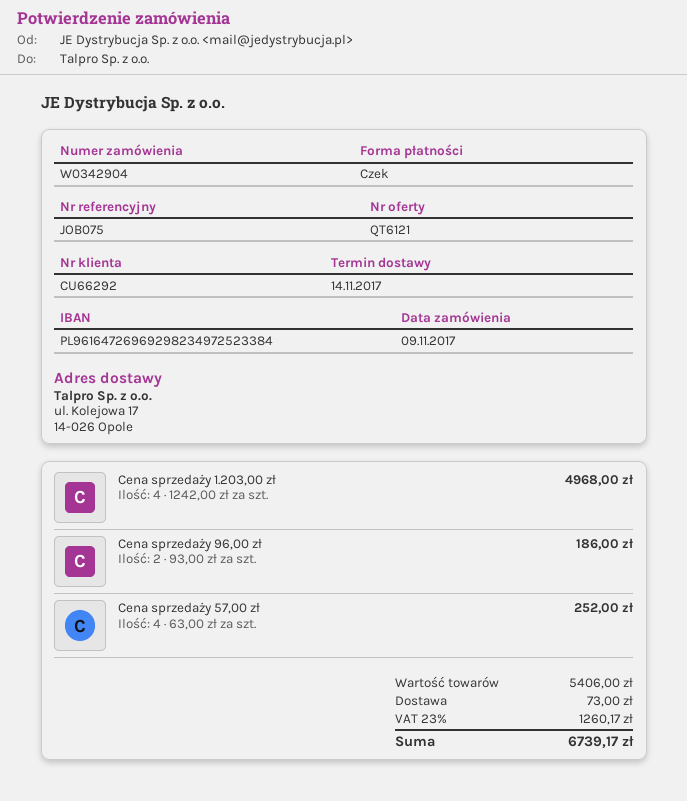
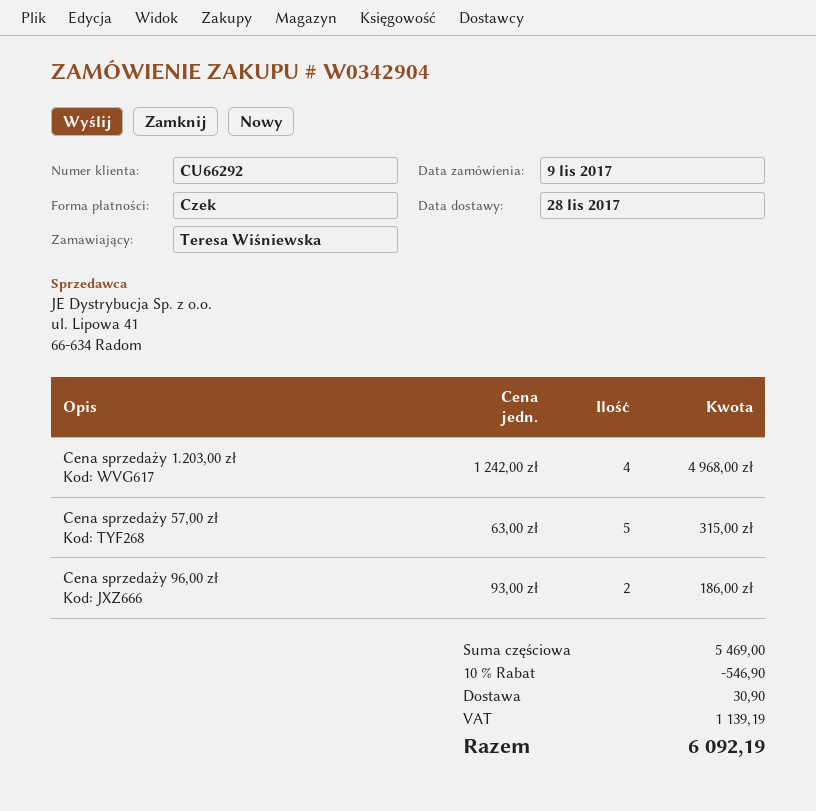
delivery date: 2017-11-14 -> 2017-11-28
Cena sprzedaży 57,00 zł: 4 x 63.00 = 252.00 -> 5 x 63.00 = 315.00
subtotal: 5406.00 -> 5469.00
discount: none -> 10% = 546.90
shipping: 73.00 -> 30.90
tax: 1260.17 -> 1139.19
total: 6739.17 -> 6092.19

